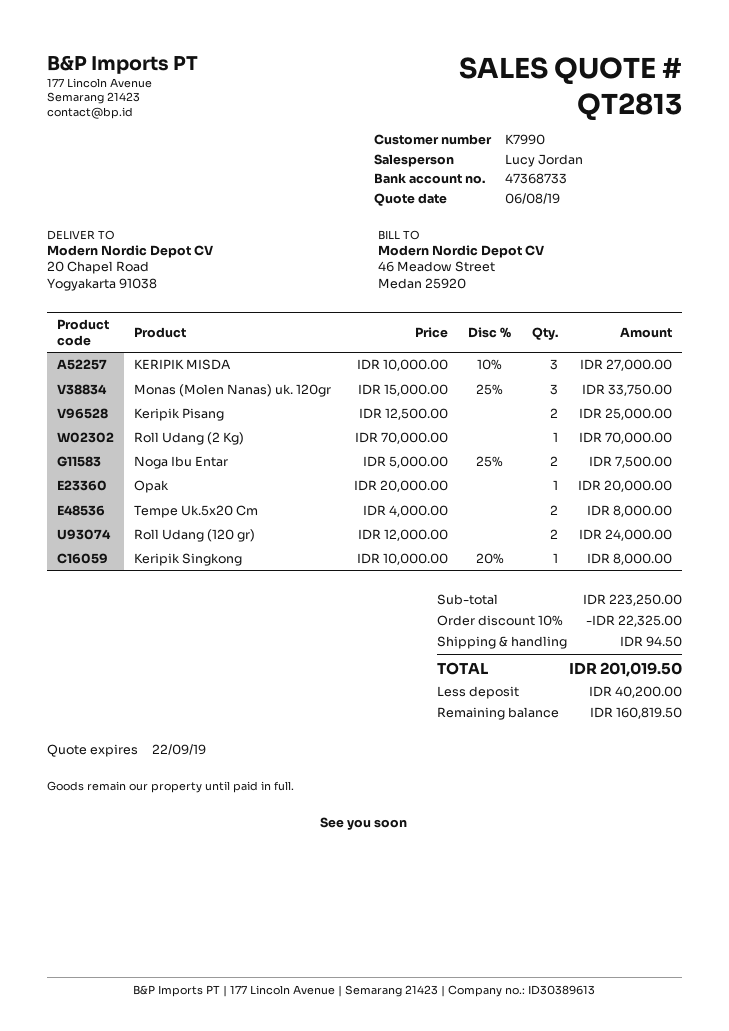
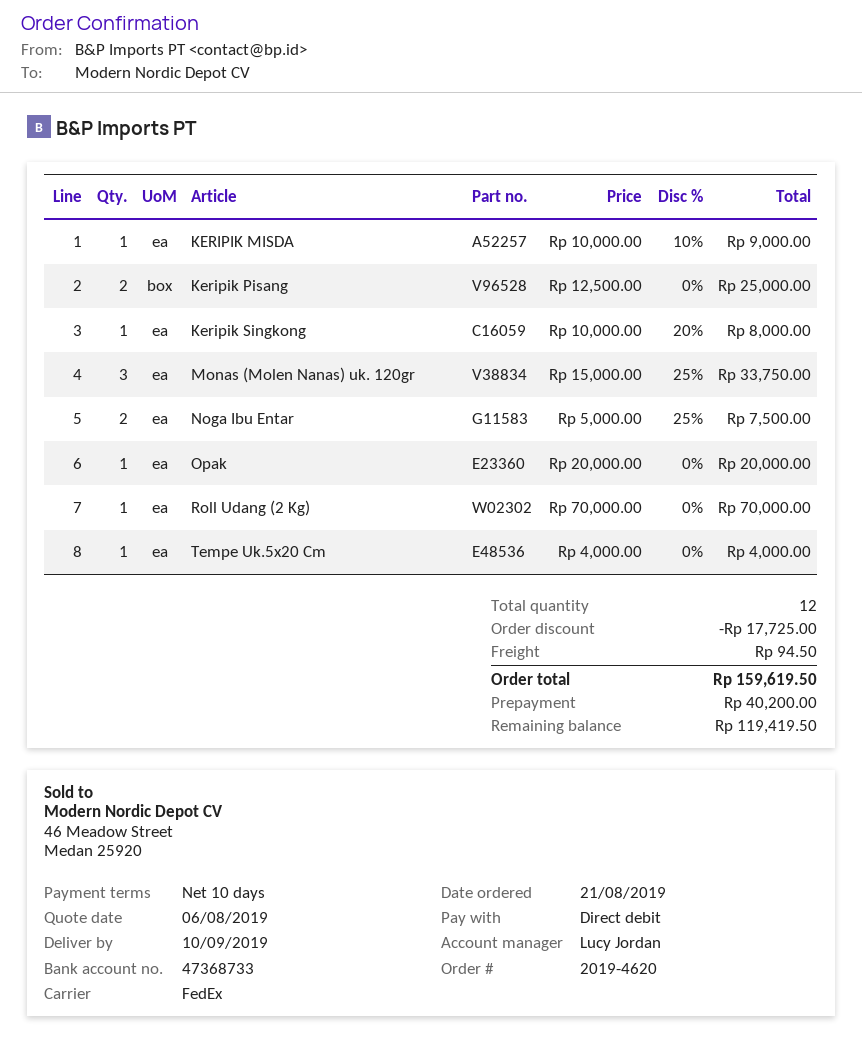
KERIPIK MISDA: 3 x 10000.00 - 10% = 27000.00 -> 1 x 10000.00 - 10% = 9000.00
Tempe Uk.5x20 Cm: 2 x 4000.00 = 8000.00 -> 1 x 4000.00 = 4000.00
Roll Udang (120 gr): 2 x 12000.00 = 24000.00 -> none
discount: 22325.00 -> 17725.00
total: 201019.50 -> 159619.50
balance: 160819.50 -> 119419.50

